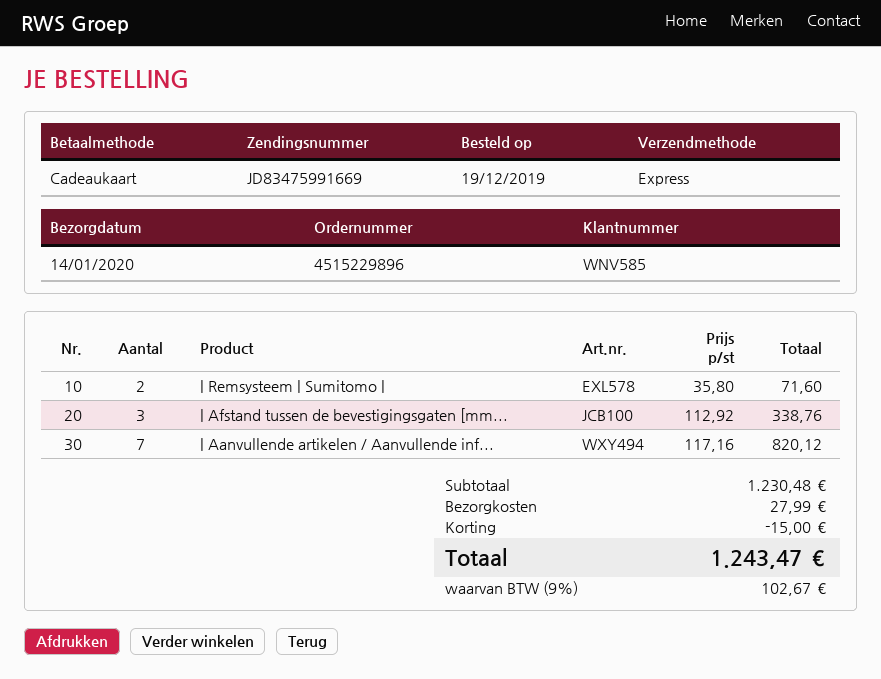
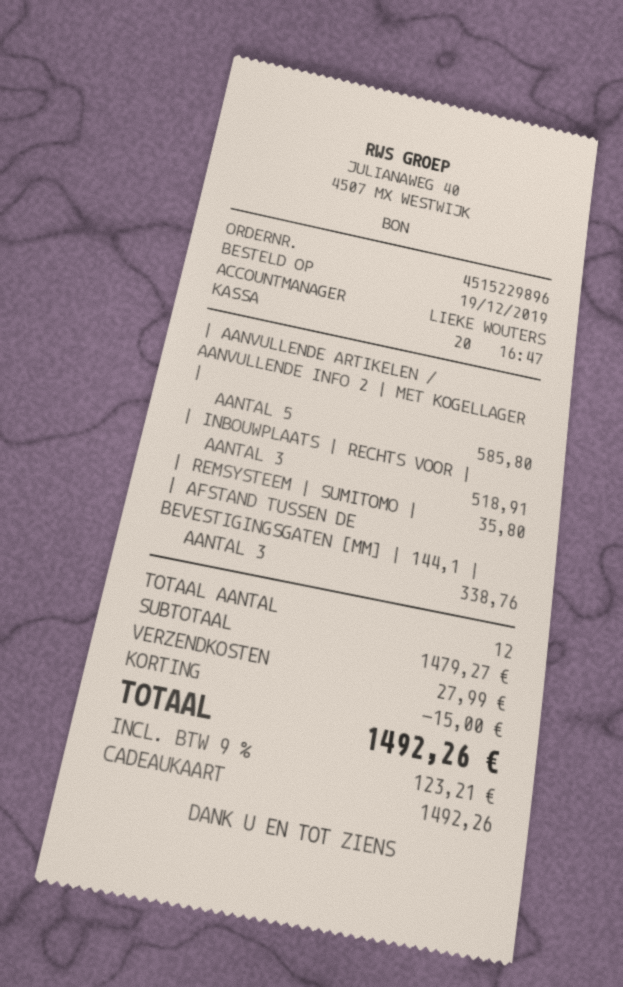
| Remsysteem | Sumitomo |: 2 for 71.60 -> 1 for 35.80
| Aanvullende artikelen / Aanvullende inf...: 7 for 820.12 -> 5 for 585.80
| INBOUWPLAATS | RECHTS VOOR |: none -> 3 for 518.91
subtotal: 1230.48 -> 1479.27
tax: 9% = 102.67 -> 9% = 123.21
total: 1243.47 -> 1492.26

